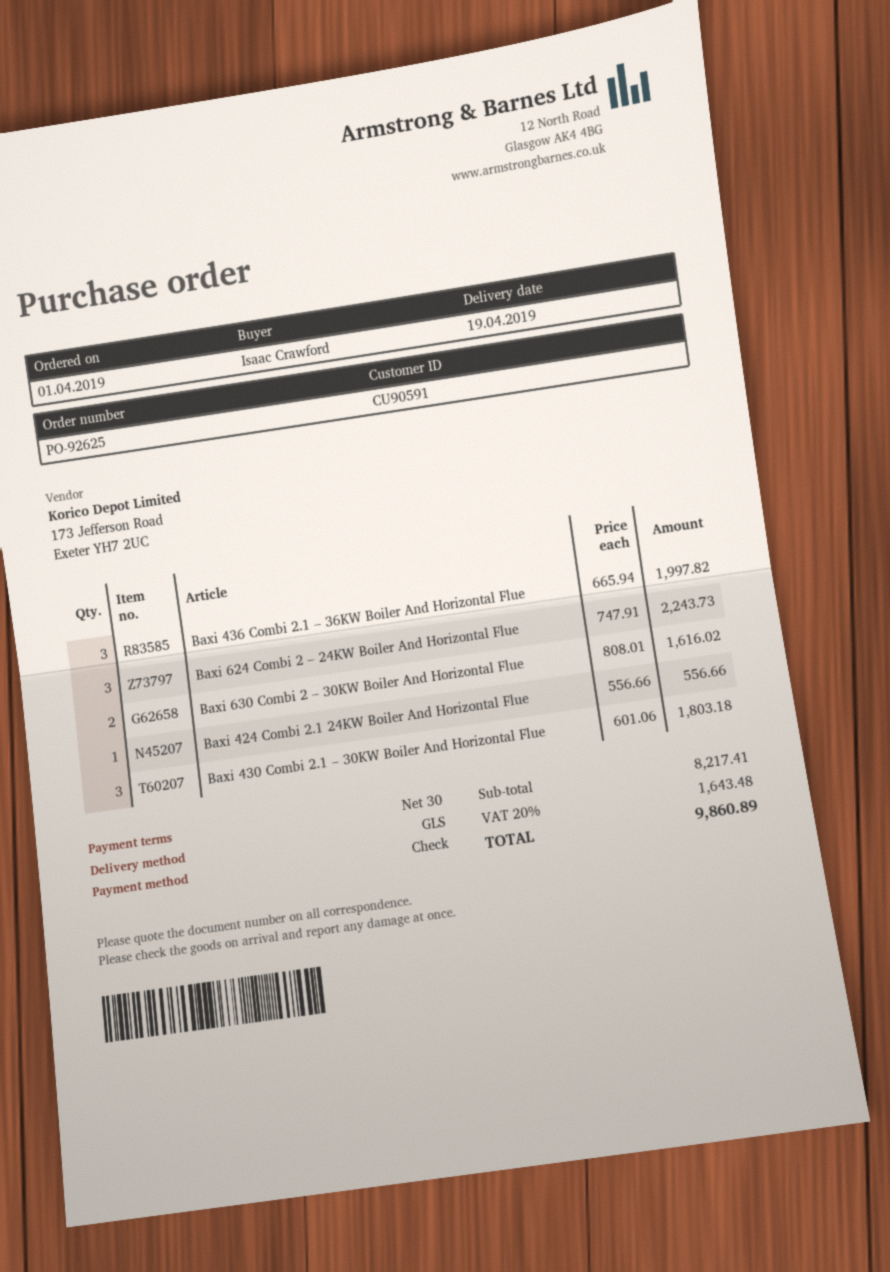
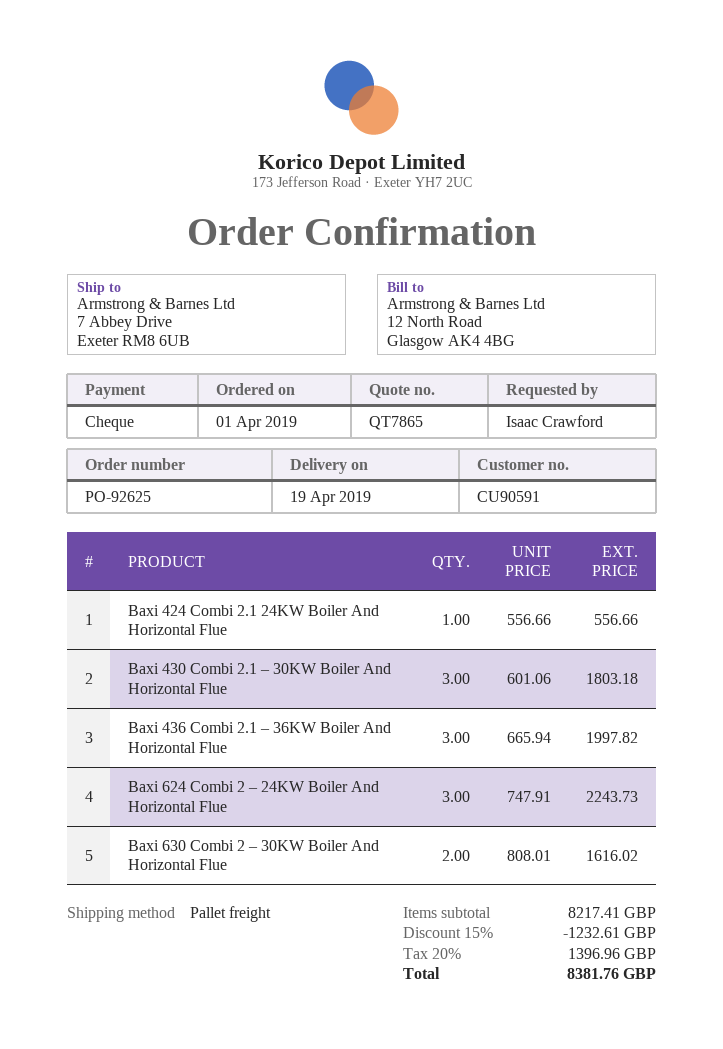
shipping method: GLS -> pallet freight
discount: none -> 15% = 1232.61
tax: 20% = 1643.48 -> 20% = 1396.96
total: 9860.89 -> 8381.76

